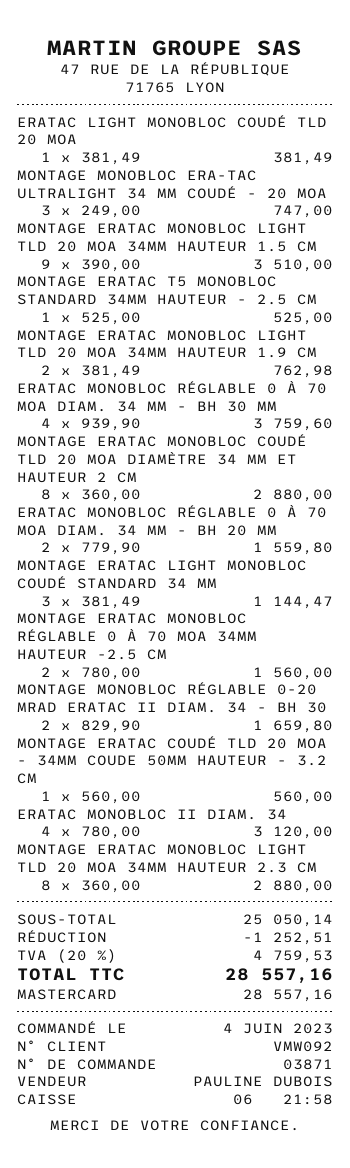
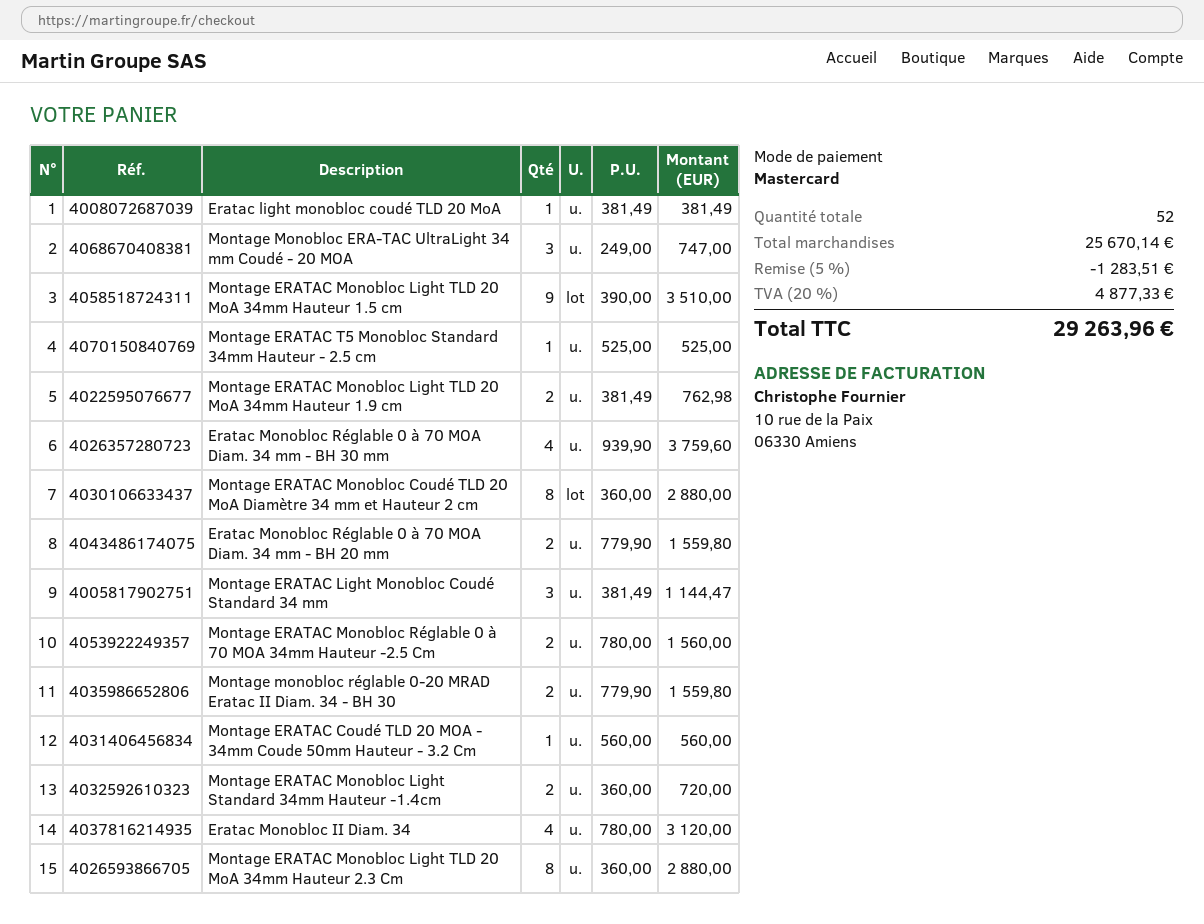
MONTAGE MONOBLOC RÉGLABLE 0-20 MRAD ERATAC II DIAM. 34 - BH 30: 2 x 829.90 = 1659.80 -> 2 x 779.90 = 1559.80
Montage ERATAC Monobloc Light Standard 34mm Hauteur -1.4cm: none -> 2 x 360.00 = 720.00
subtotal: 25050.14 -> 25670.14
discount: 1252.51 -> 1283.51
tax: 20% = 4759.53 -> 20% = 4877.33
total: 28557.16 -> 29263.96

